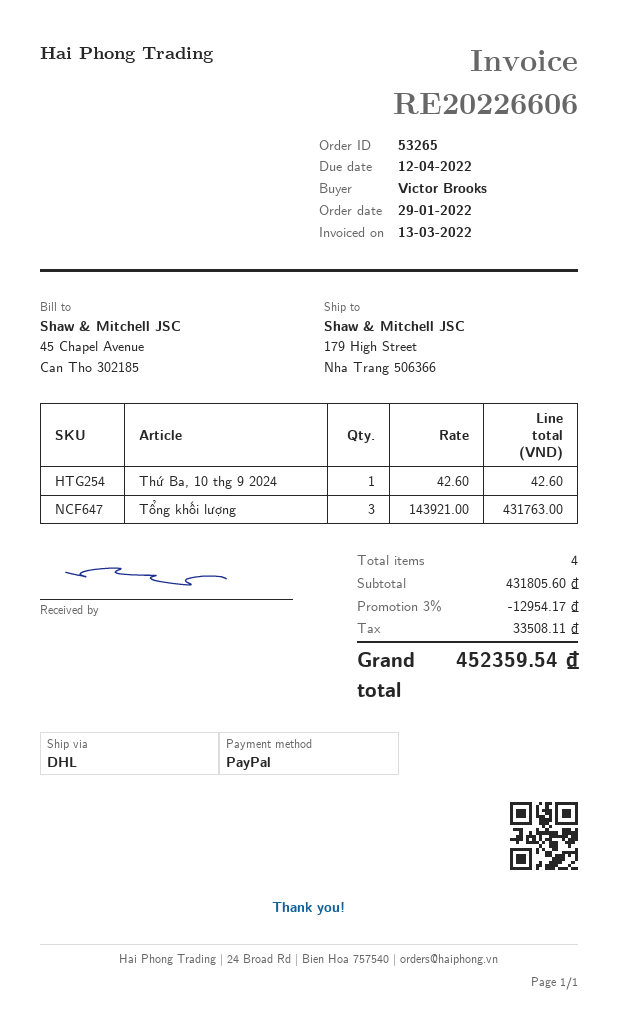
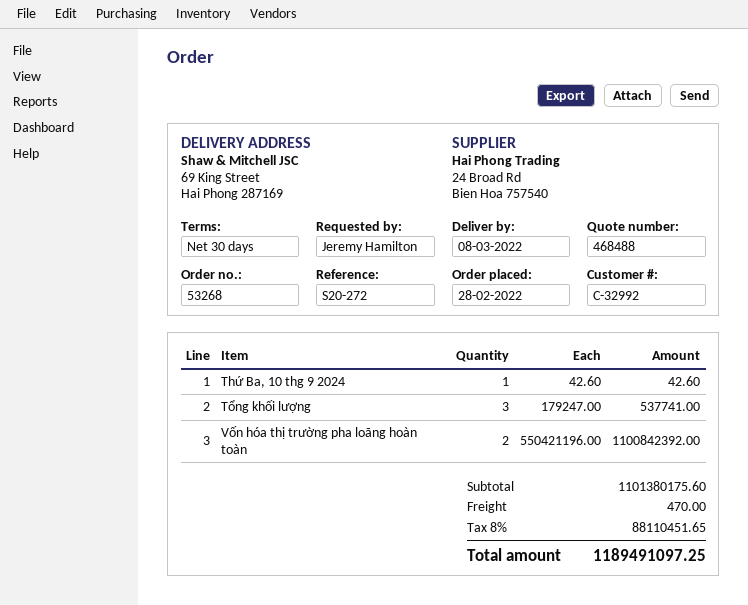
order number: 53265 -> 53268
order date: 2022-01-29 -> 2022-02-28
ordered by: Victor Brooks -> Jeremy Hamilton
ship to: 179 High Street, Nha Trang 506366 -> 69 King Street, Hai Phong 287169
Tổng khối lượng: 3 x 143921.00 = 431763.00 -> 3 x 179247.00 = 537741.00
Vốn hóa thị trường pha loãng hoàn toàn: none -> 2 x 550421196.00 = 1100842392.00
subtotal: 431805.60 -> 1101380175.60
discount: 3% = 12954.17 -> none
shipping: none -> 470.00
tax: 33508.11 -> 88110451.65
total: 452359.54 -> 1189491097.25

